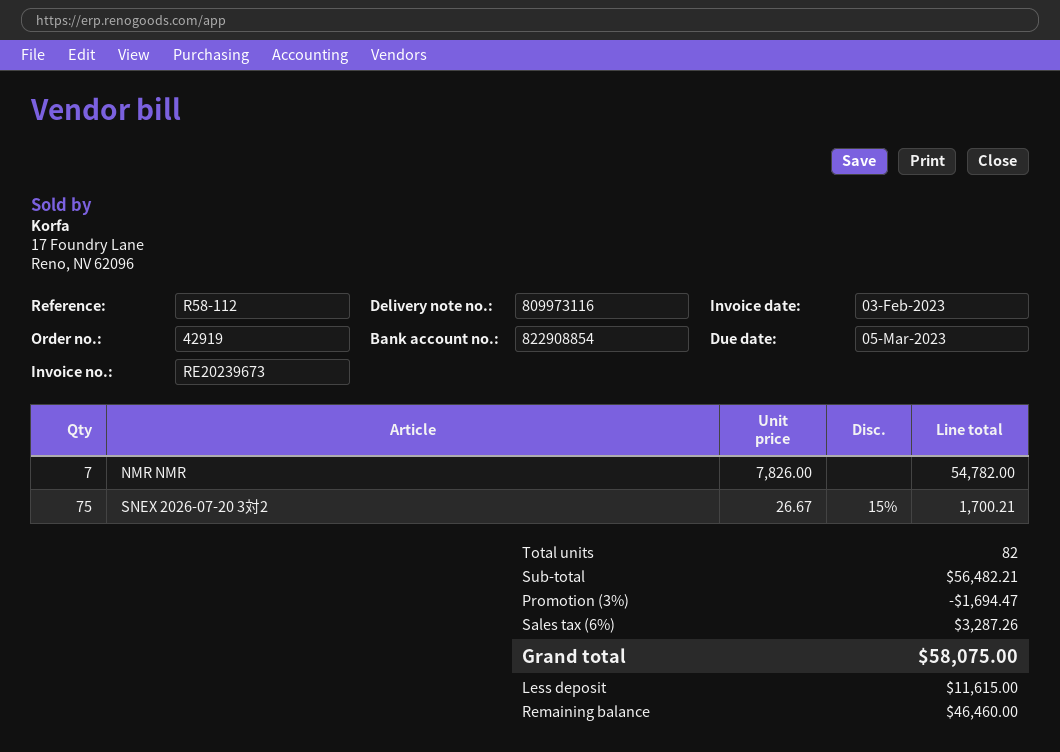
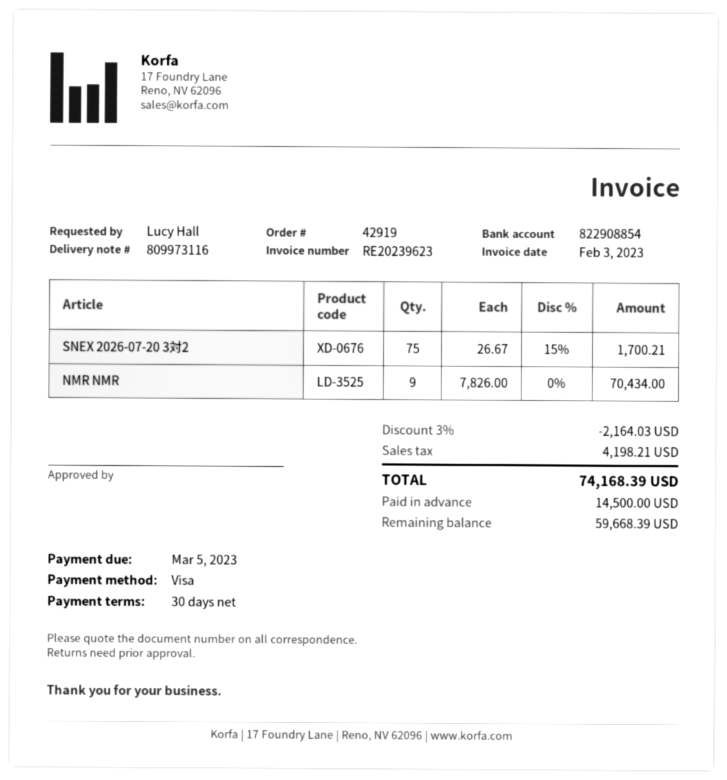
invoice number: RE20239673 -> RE20239623
NMR NMR: 7 x 7826.00 = 54782.00 -> 9 x 7826.00 = 70434.00
discount: 3% = 1694.47 -> 3% = 2164.03
tax: 3287.26 -> 4198.21
total: 58075.00 -> 74168.39
deposit: 11615.00 -> 14500.00
balance: 46460.00 -> 59668.39

